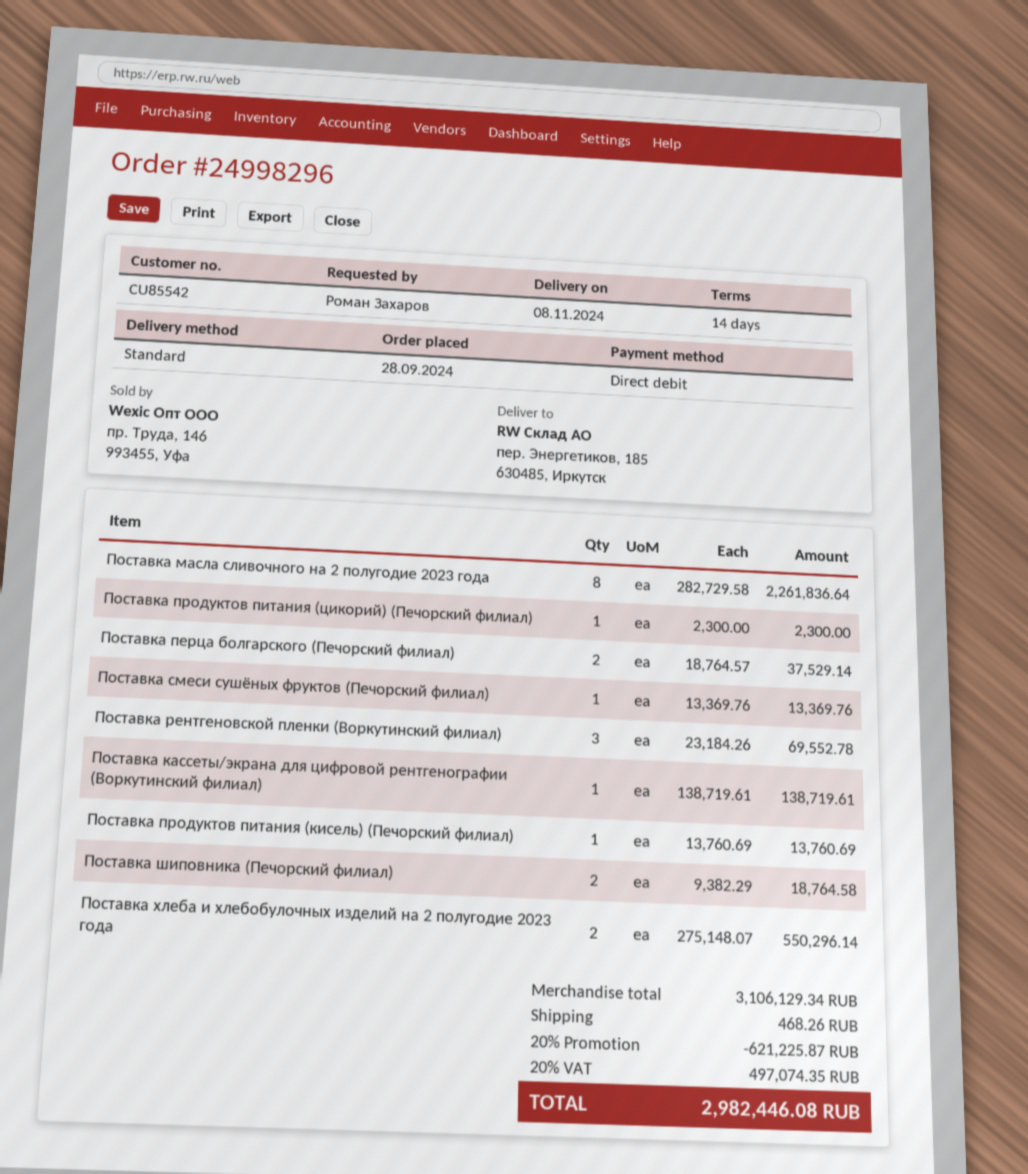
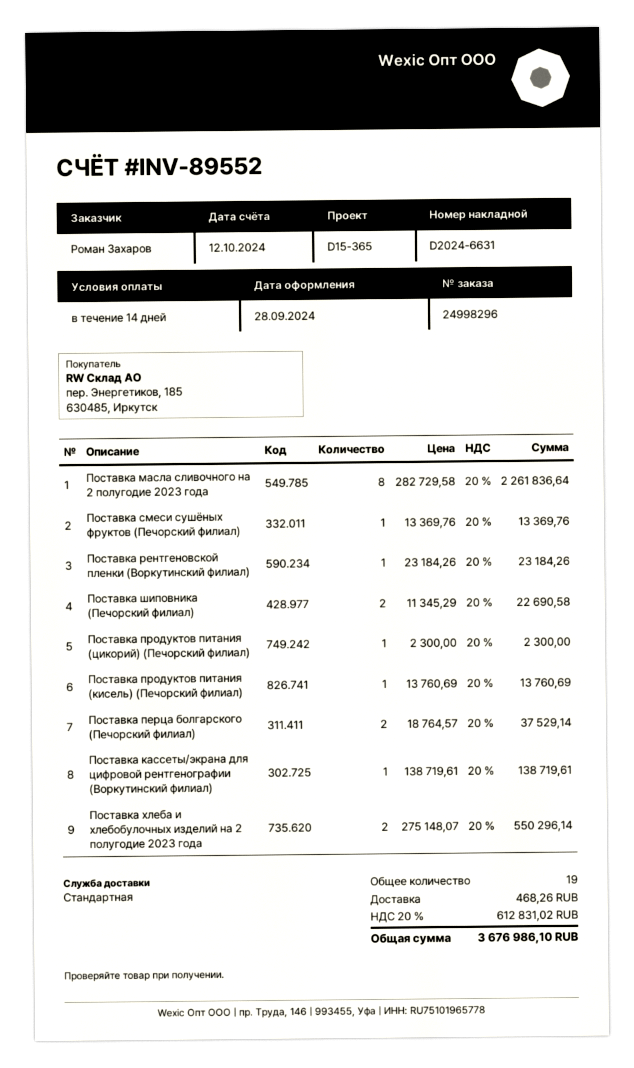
Поставка рентгеновской пленки (Воркутинский филиал): 3 x 23184.26 = 69552.78 -> 1 x 23184.26 = 23184.26
Поставка шиповника (Печорский филиал): 2 x 9382.29 = 18764.58 -> 2 x 11345.29 = 22690.58
discount: 20% = 621225.87 -> none
tax: 20% = 497074.35 -> 20% = 612831.02
total: 2982446.08 -> 3676986.10

